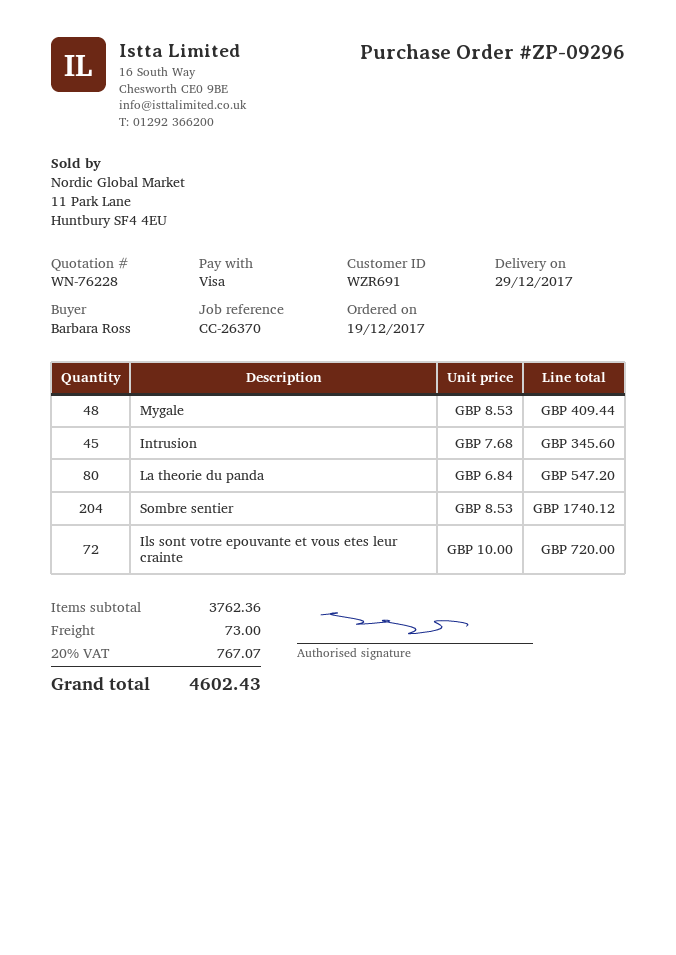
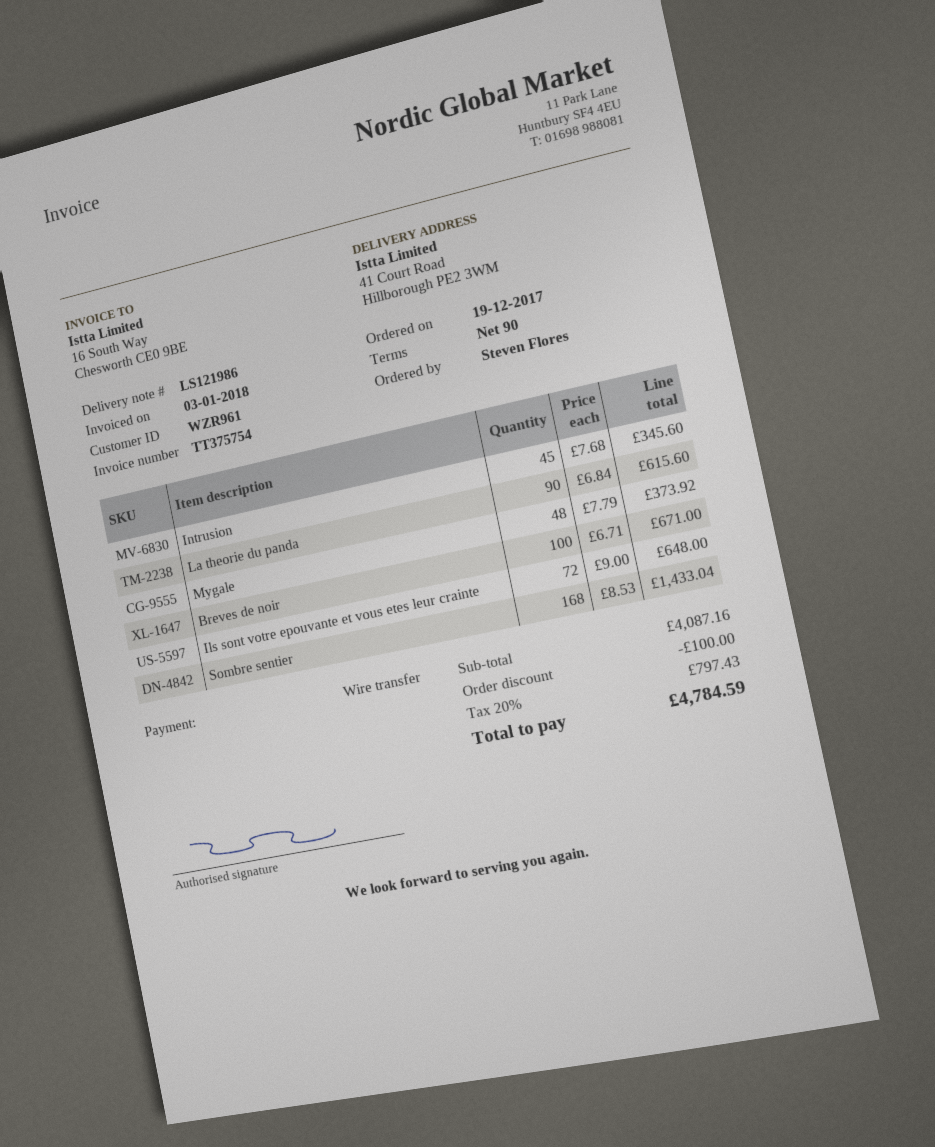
customer number: WZR691 -> WZR961
ordered by: Barbara Ross -> Steven Flores
payment method: Visa -> bank transfer
Mygale: 48 x 8.53 = 409.44 -> 48 x 7.79 = 373.92
La theorie du panda: 80 x 6.84 = 547.20 -> 90 x 6.84 = 615.60
Sombre sentier: 204 x 8.53 = 1740.12 -> 168 x 8.53 = 1433.04
Ils sont votre epouvante et vous etes leur crainte: 72 x 10.00 = 720.00 -> 72 x 9.00 = 648.00
Breves de noir: none -> 100 x 6.71 = 671.00
subtotal: 3762.36 -> 4087.16
discount: none -> 100.00
shipping: 73.00 -> none
tax: 20% = 767.07 -> 20% = 797.43
total: 4602.43 -> 4784.59

